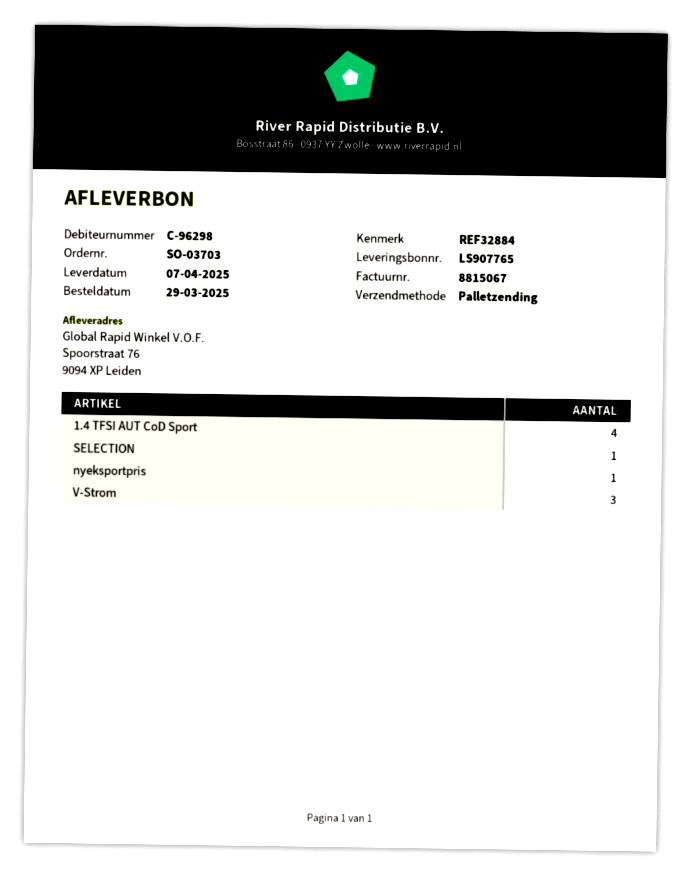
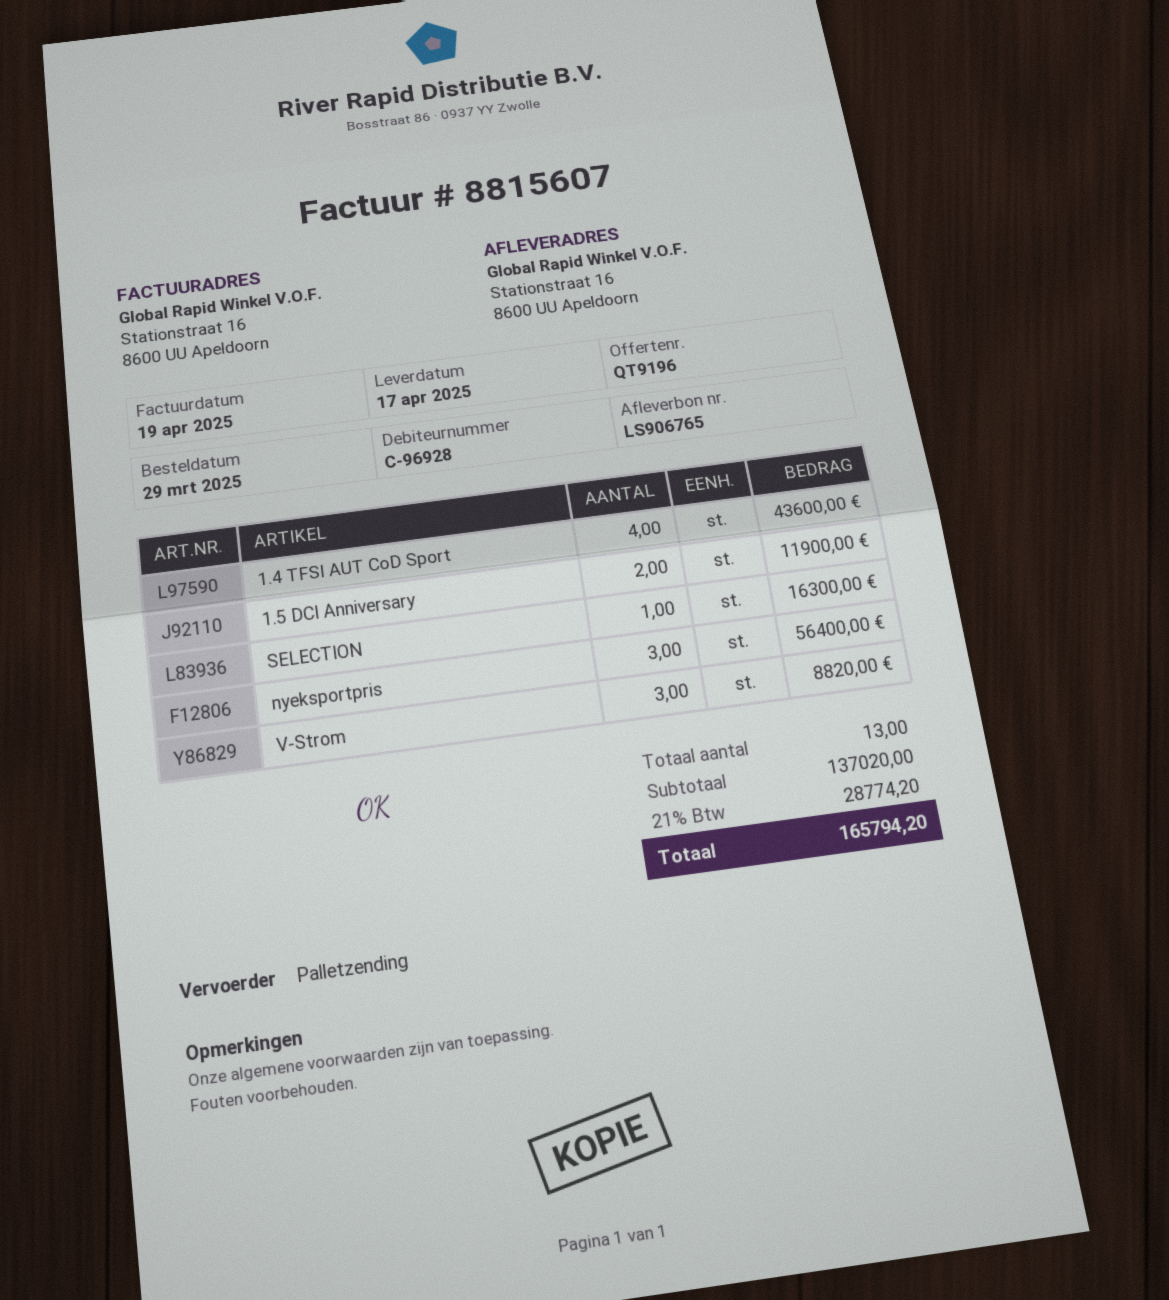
delivery note number: LS907765 -> LS906765
delivery date: 2025-04-07 -> 2025-04-17
invoice number: 8815067 -> 8815607
customer number: C-96298 -> C-96928
ship to: Spoorstraat 76, 9094 XP Leiden -> Stationstraat 16, 8600 UU Apeldoorn
nyeksportpris: 1 -> 3
1.5 DCI Anniversary: none -> 2

